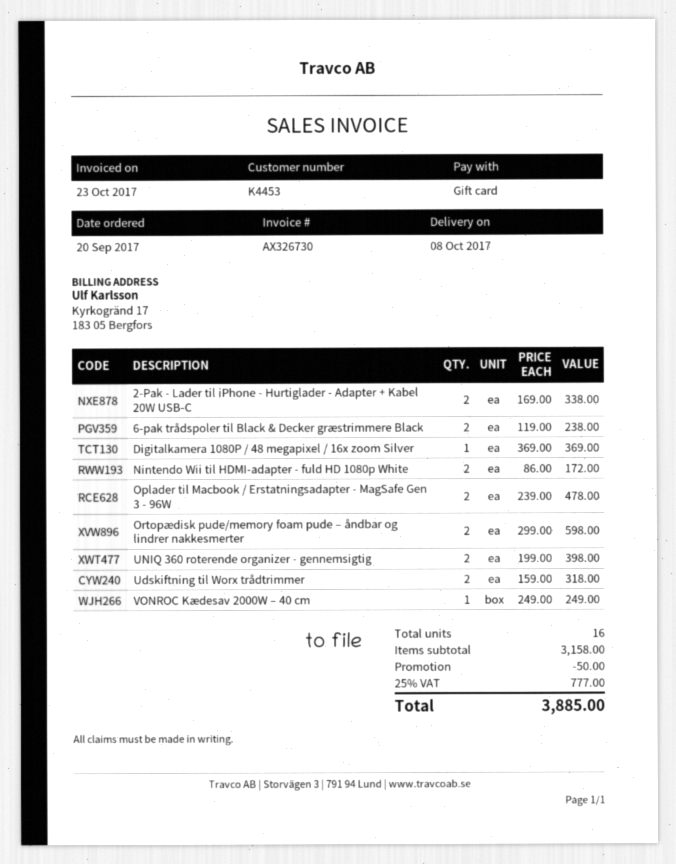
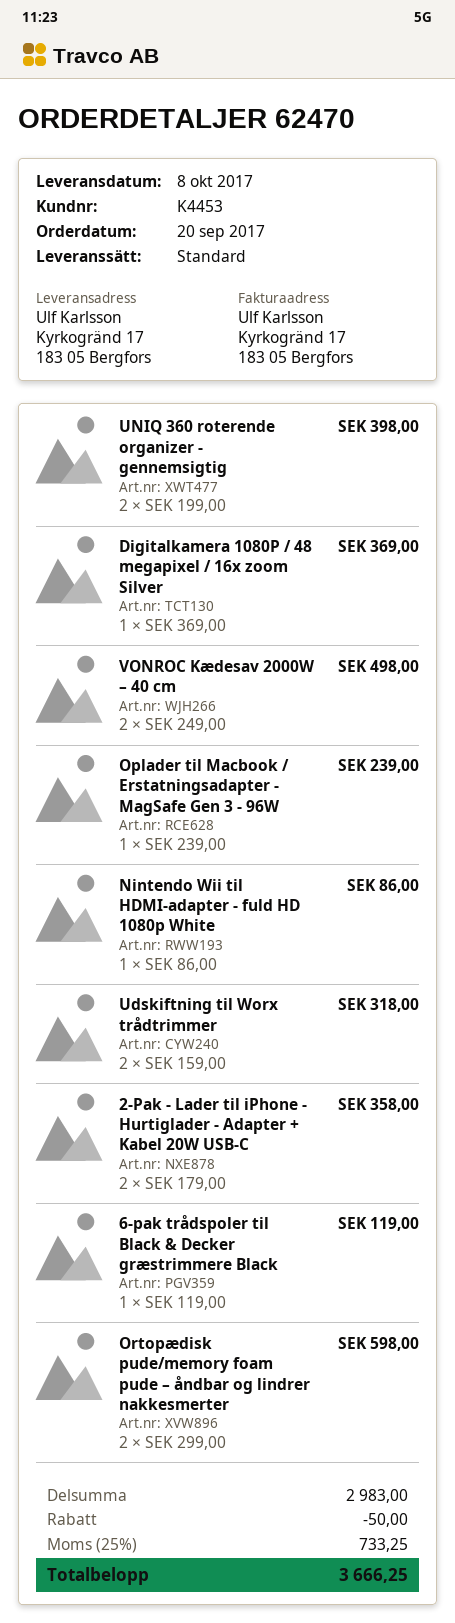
2-Pak - Lader til iPhone - Hurtiglader - Adapter + Kabel 20W USB-C: 2 x 169.00 = 338.00 -> 2 x 179.00 = 358.00
6-pak trådspoler til Black & Decker græstrimmere Black: 2 x 119.00 = 238.00 -> 1 x 119.00 = 119.00
Nintendo Wii til HDMI-adapter - fuld HD 1080p White: 2 x 86.00 = 172.00 -> 1 x 86.00 = 86.00
Oplader til Macbook / Erstatningsadapter - MagSafe Gen 3 - 96W: 2 x 239.00 = 478.00 -> 1 x 239.00 = 239.00
VONROC Kædesav 2000W – 40 cm: 1 x 249.00 = 249.00 -> 2 x 249.00 = 498.00
subtotal: 3158.00 -> 2983.00
tax: 25% = 777.00 -> 25% = 733.25
total: 3885.00 -> 3666.25

